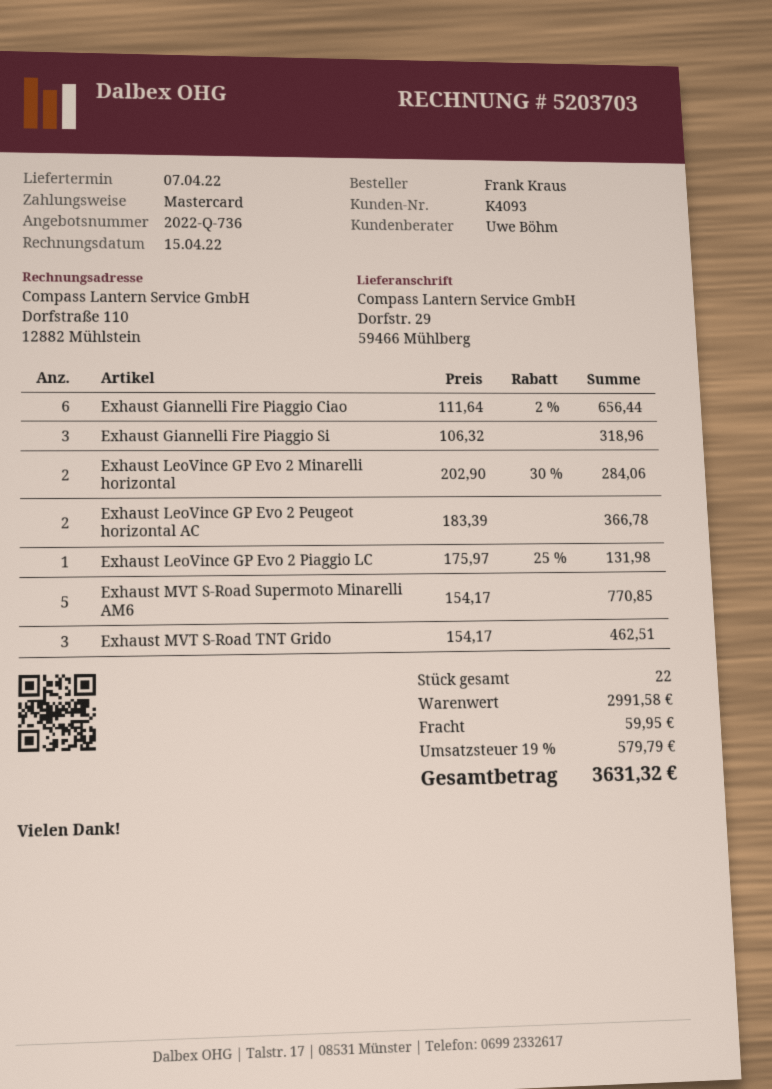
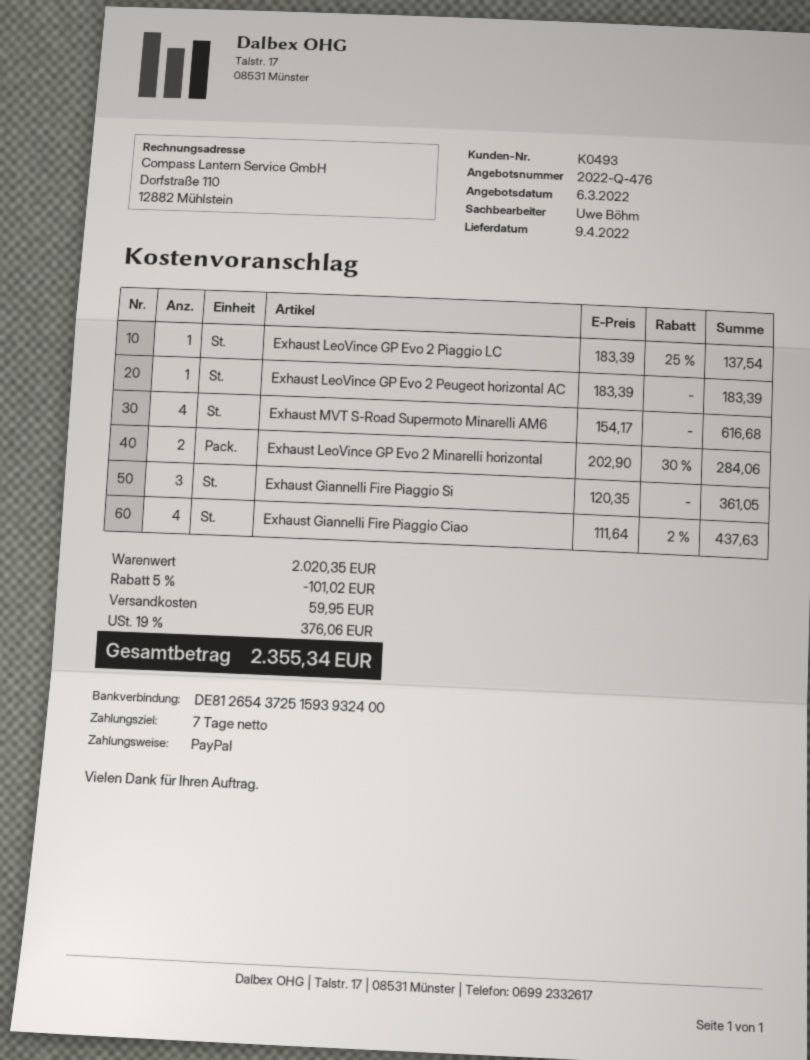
quote number: 2022-Q-736 -> 2022-Q-476
delivery date: 2022-04-07 -> 2022-04-09
customer number: K4093 -> K0493
payment method: Mastercard -> PayPal
Exhaust Giannelli Fire Piaggio Ciao: 6 x 111.64 - 2% = 656.44 -> 4 x 111.64 - 2% = 437.63
Exhaust Giannelli Fire Piaggio Si: 3 x 106.32 = 318.96 -> 3 x 120.35 = 361.05
Exhaust LeoVince GP Evo 2 Peugeot horizontal AC: 2 x 183.39 = 366.78 -> 1 x 183.39 = 183.39
Exhaust LeoVince GP Evo 2 Piaggio LC: 1 x 175.97 - 25% = 131.98 -> 1 x 183.39 - 25% = 137.54
Exhaust MVT S-Road Supermoto Minarelli AM6: 5 x 154.17 = 770.85 -> 4 x 154.17 = 616.68
Exhaust MVT S-Road TNT Grido: 3 x 154.17 = 462.51 -> none
subtotal: 2991.58 -> 2020.35
discount: none -> 5% = 101.02
tax: 19% = 579.79 -> 19% = 376.06
total: 3631.32 -> 2355.34

